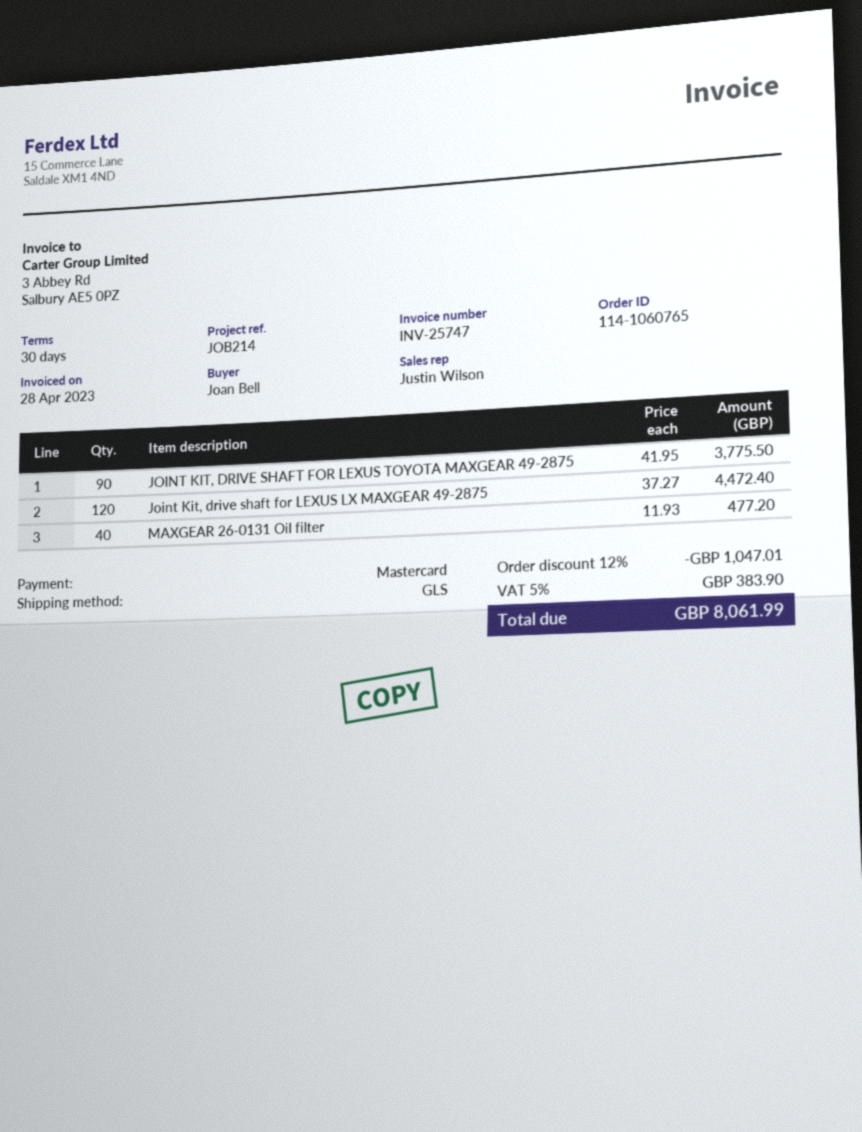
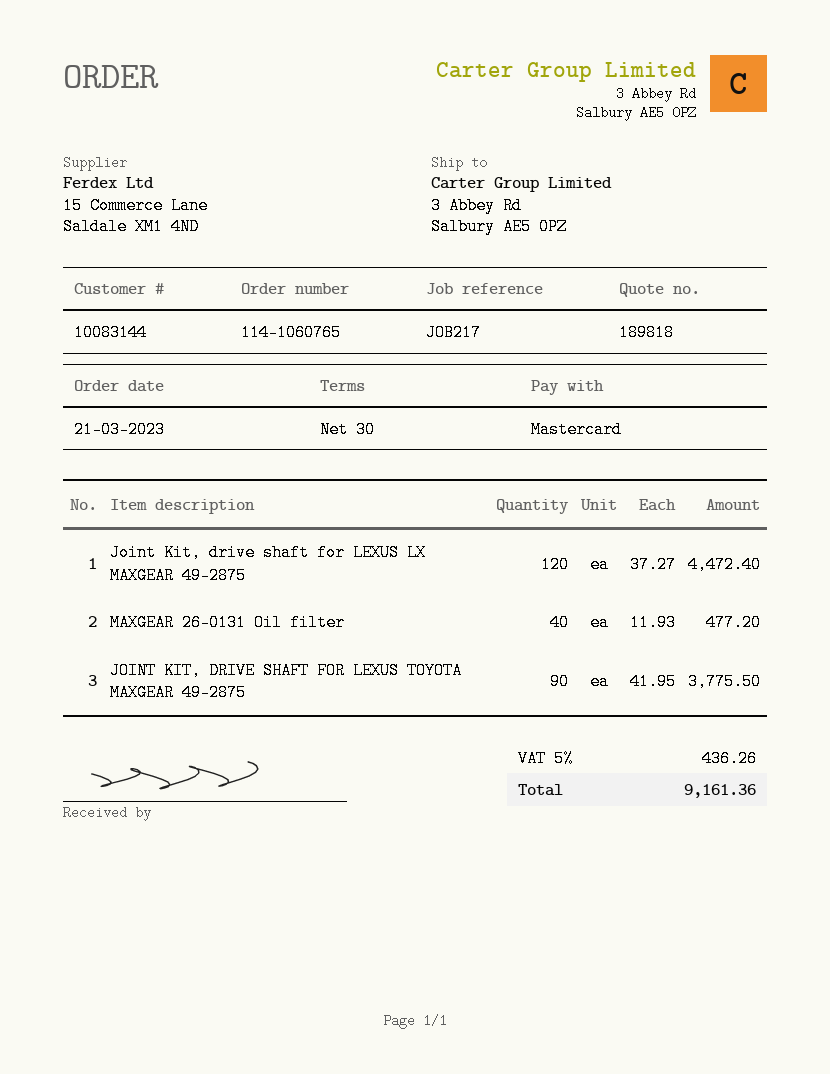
reference: JOB214 -> JOB217
discount: 12% = 1047.01 -> none
tax: 5% = 383.90 -> 5% = 436.26
total: 8061.99 -> 9161.36

